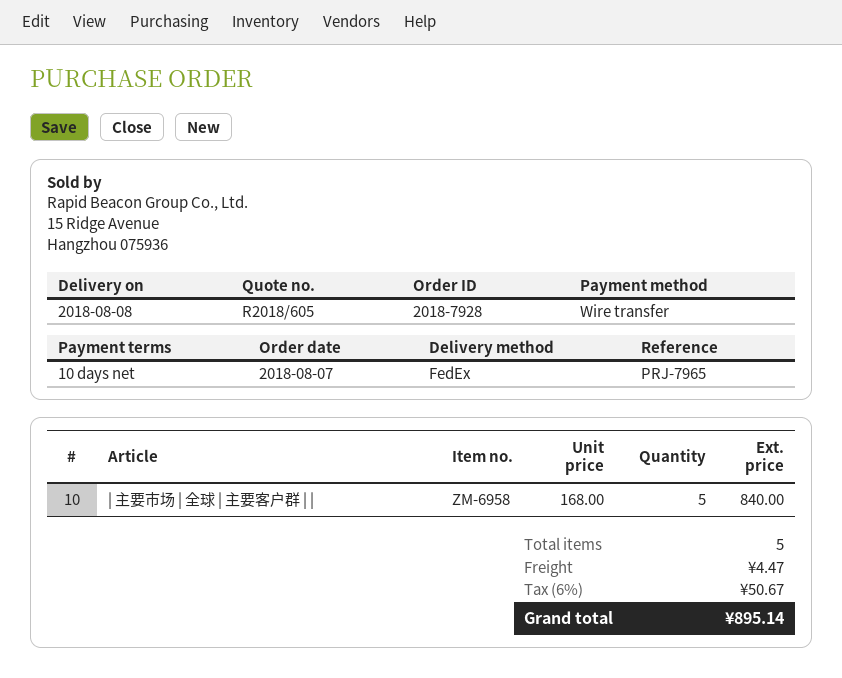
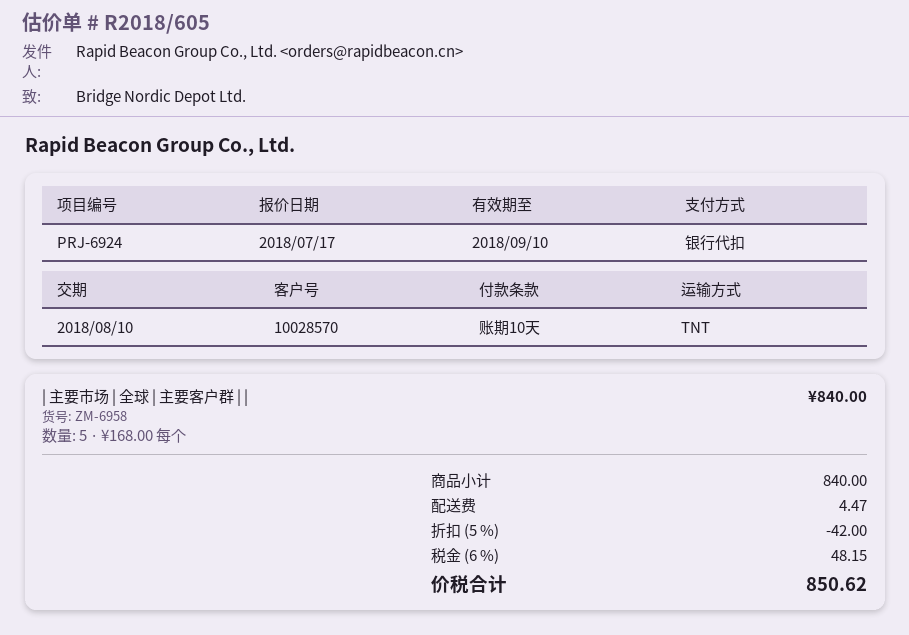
delivery date: 2018-08-08 -> 2018-08-10
reference: PRJ-7965 -> PRJ-6924
payment method: bank transfer -> direct debit
shipping method: FedEx -> TNT
discount: none -> 5% = 42.00
tax: 6% = 50.67 -> 6% = 48.15
total: 895.14 -> 850.62

